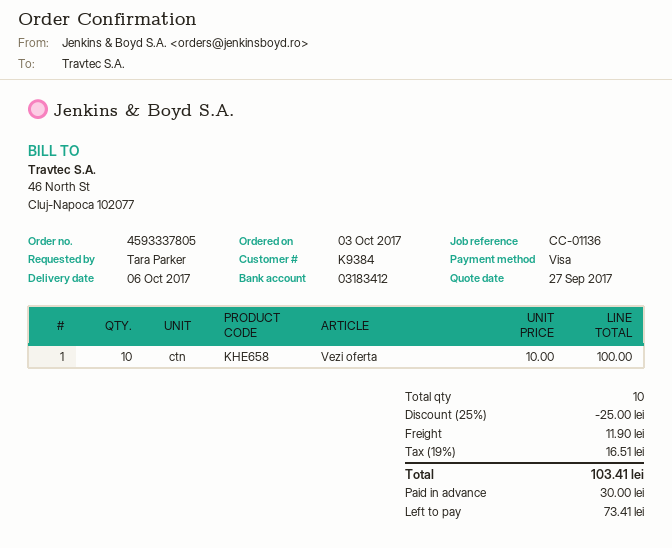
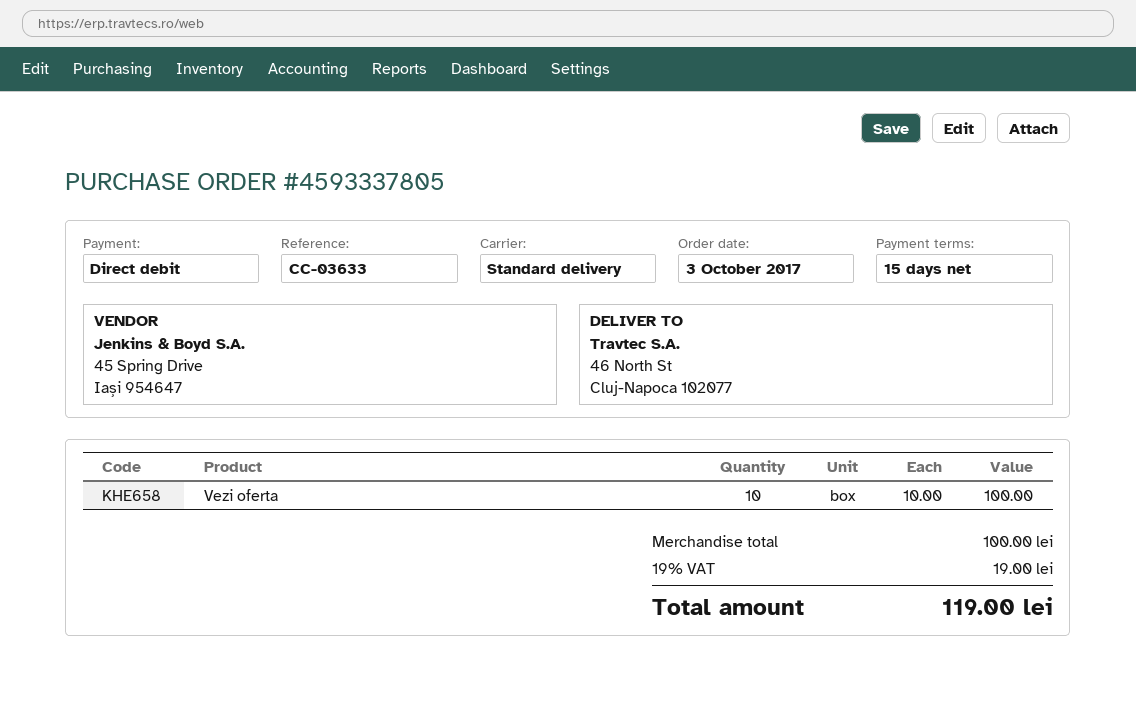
reference: CC-01136 -> CC-03633
payment method: Visa -> direct debit
discount: 25% = 25.00 -> none
shipping: 11.90 -> none
tax: 19% = 16.51 -> 19% = 19.00
total: 103.41 -> 119.00

